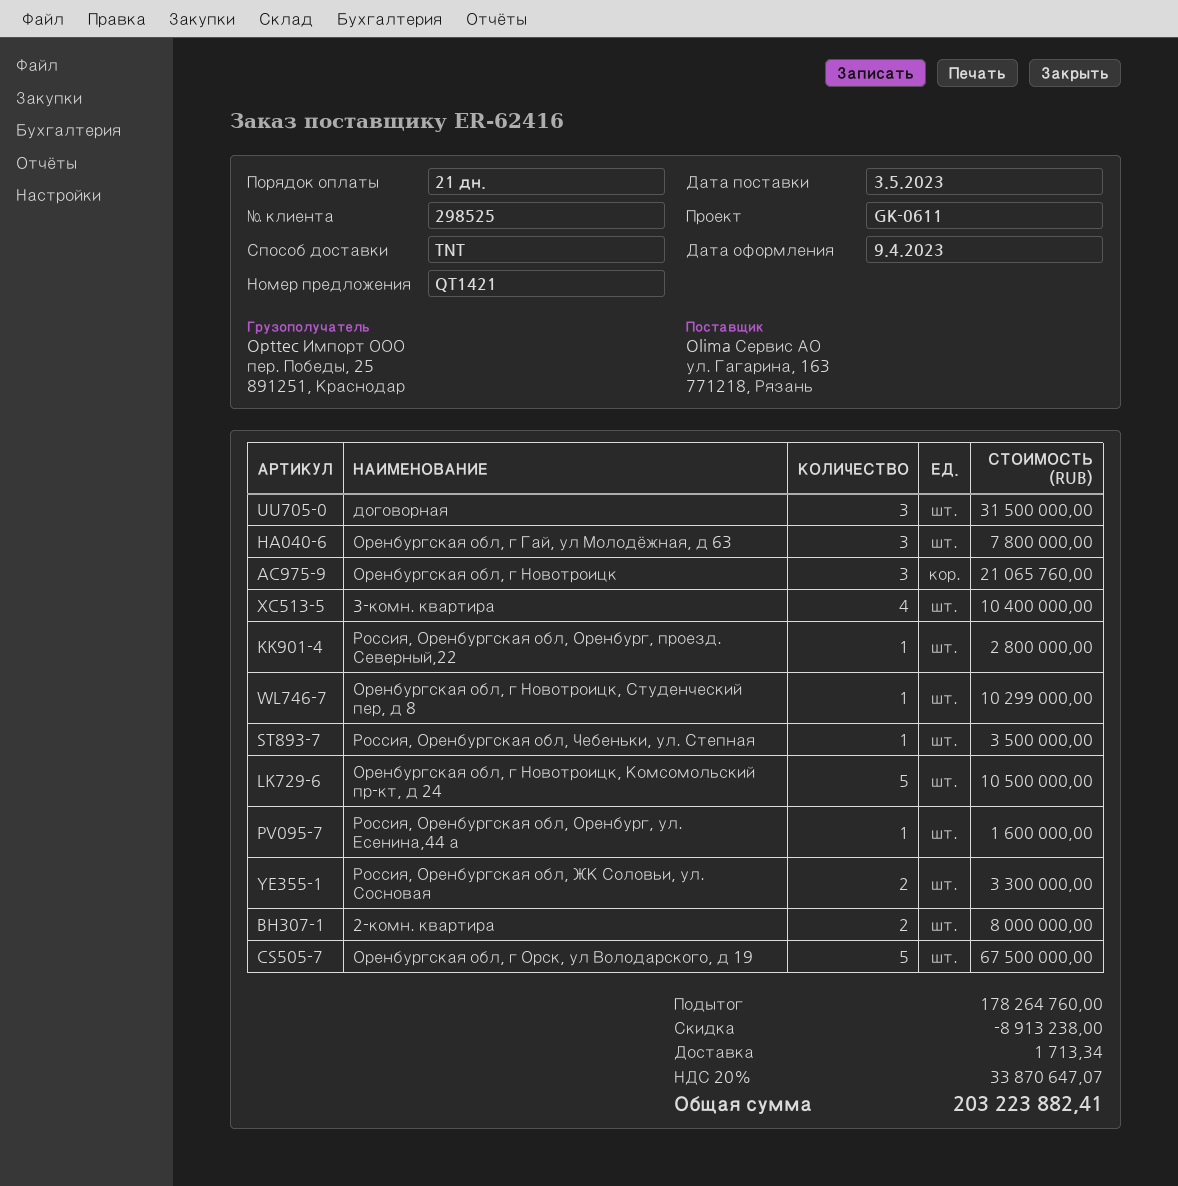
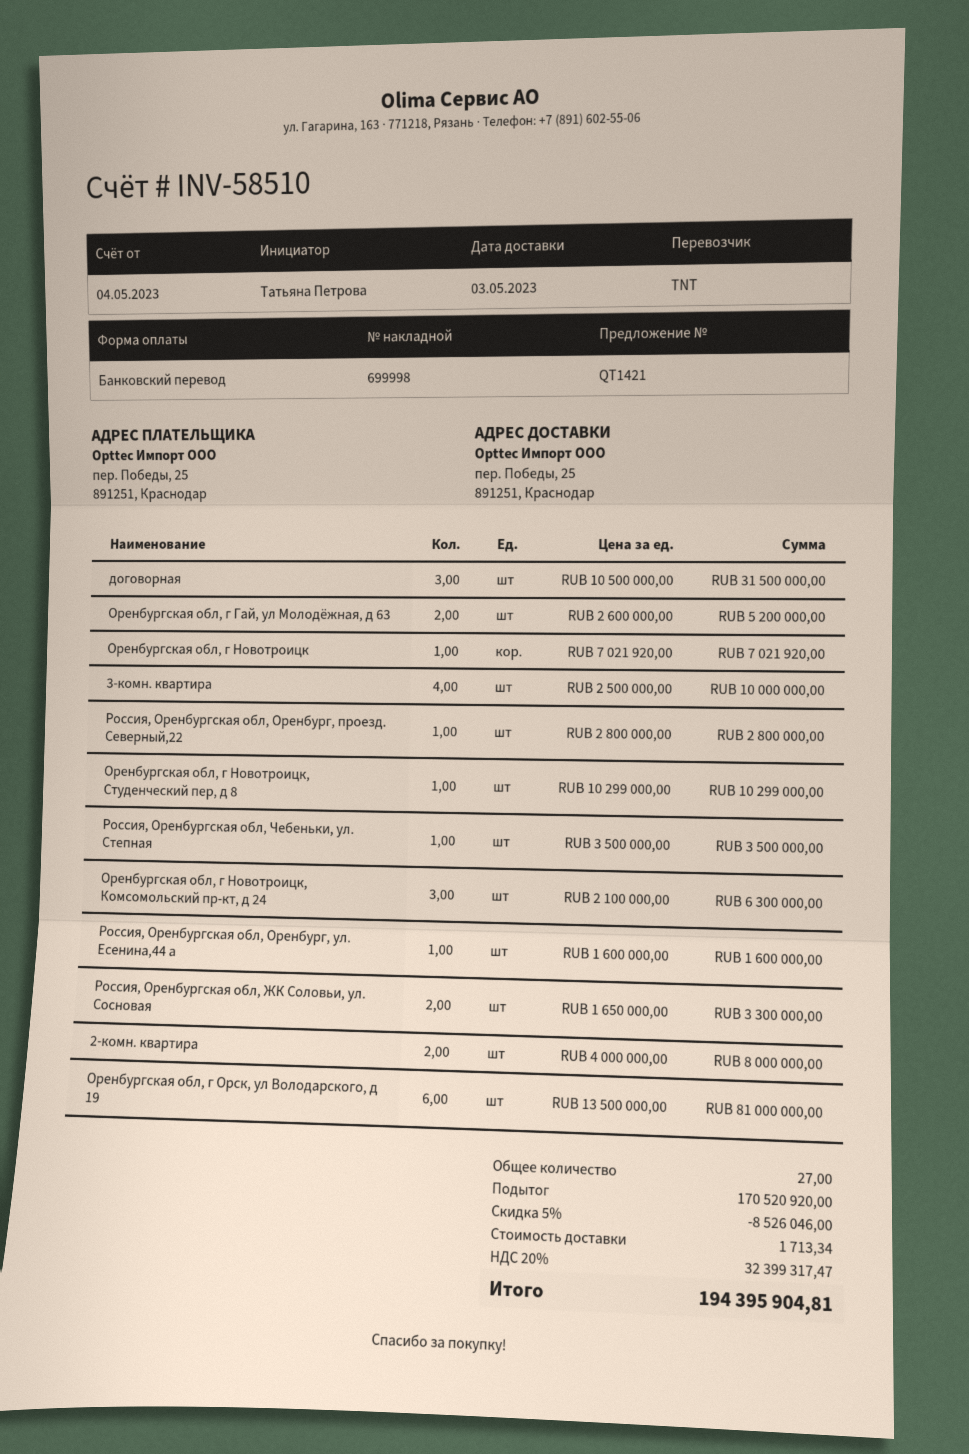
Оренбургская обл, г Гай, ул Молодёжная, д 63: 3 for 7800000.00 -> 2 for 5200000.00
Оренбургская обл, г Новотроицк: 3 for 21065760.00 -> 1 for 7021920.00
3-комн. квартира: 4 for 10400000.00 -> 4 for 10000000.00
Оренбургская обл, г Новотроицк, Комсомольский пр-кт, д 24: 5 for 10500000.00 -> 3 for 6300000.00
Оренбургская обл, г Орск, ул Володарского, д 19: 5 for 67500000.00 -> 6 for 81000000.00
subtotal: 178264760.00 -> 170520920.00
discount: 8913238.00 -> 8526046.00
tax: 20% = 33870647.07 -> 20% = 32399317.47
total: 203223882.41 -> 194395904.81

